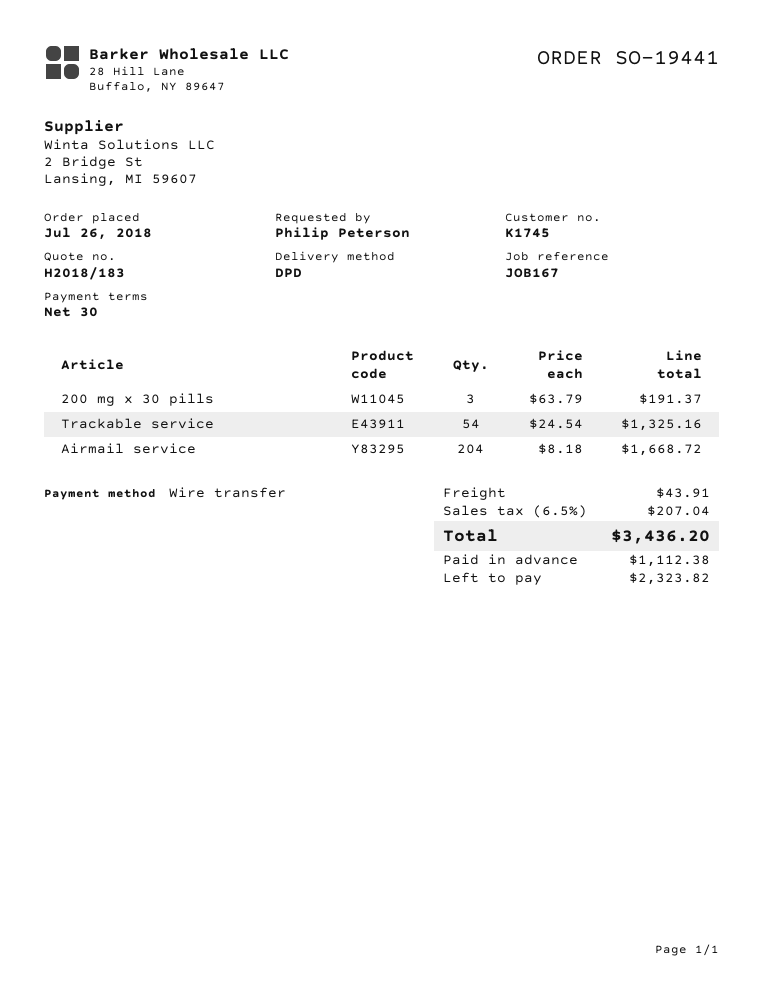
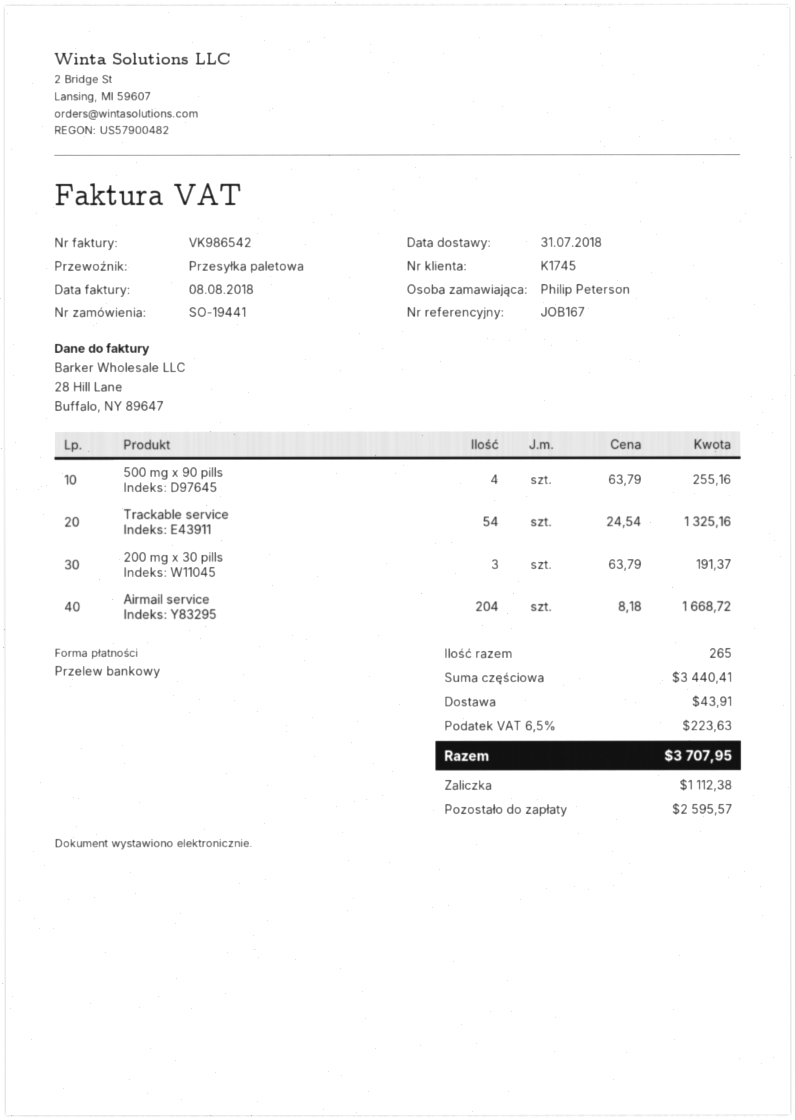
shipping method: DPD -> pallet freight
500 mg x 90 pills: none -> 4 x 63.79 = 255.16
tax: 6.5% = 207.04 -> 6.5% = 223.63
total: 3436.20 -> 3707.95
balance: 2323.82 -> 2595.57

